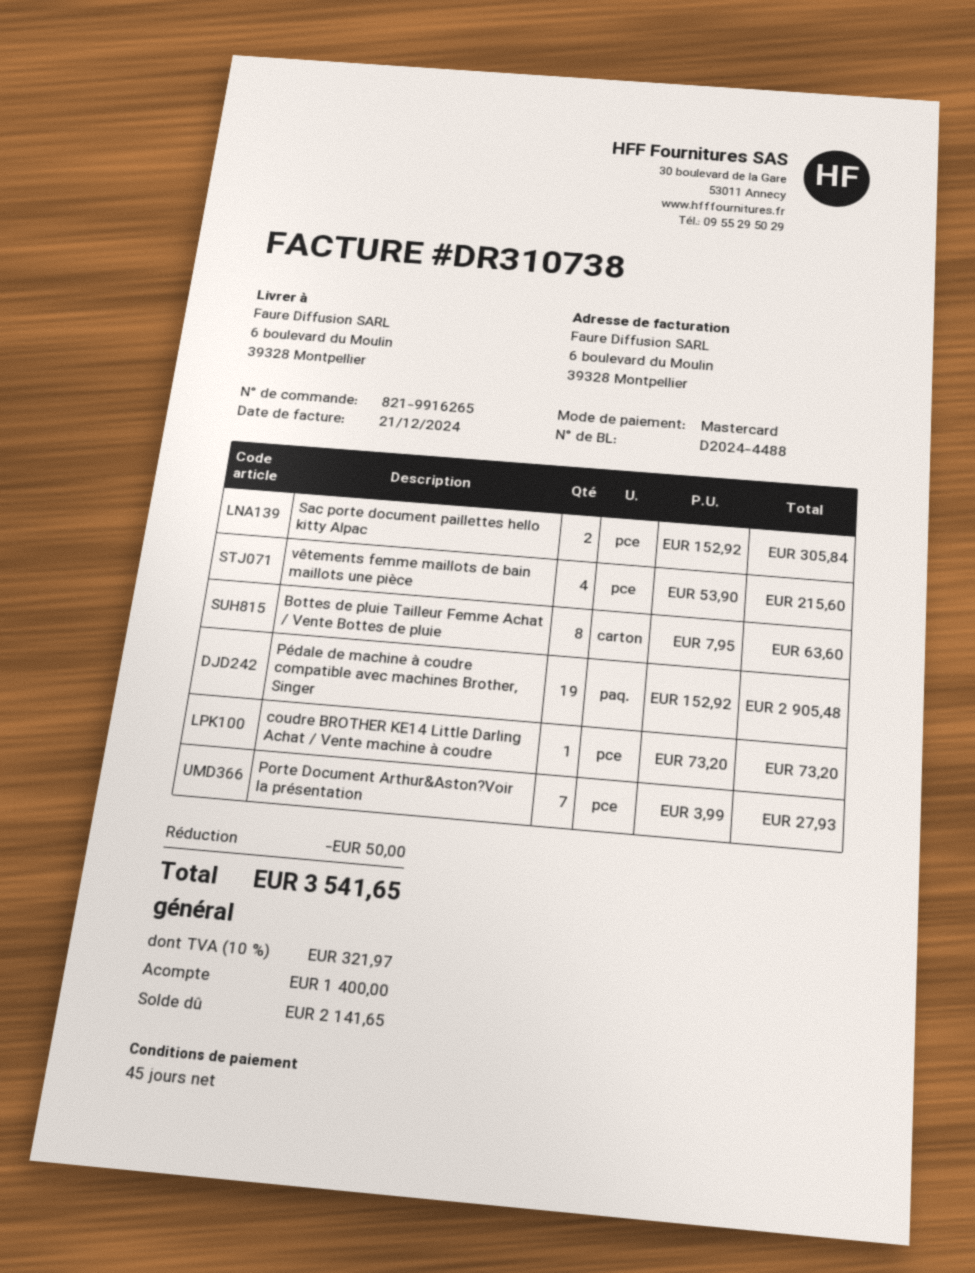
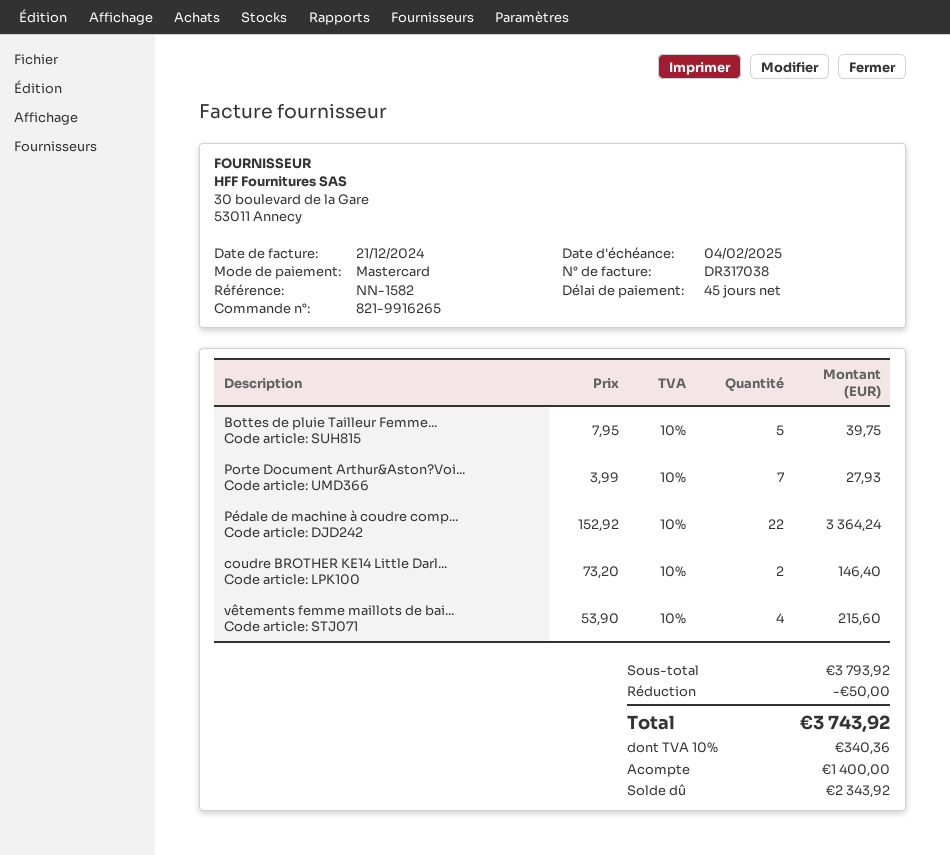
invoice number: DR310738 -> DR317038
Sac porte document paillettes hello kitty Alpac: 2 x 152.92 = 305.84 -> none
Bottes de pluie Tailleur Femme Achat / Vente Bottes de pluie: 8 x 7.95 = 63.60 -> 5 x 7.95 = 39.75
Pédale de machine à coudre compatible avec machines Brother, Singer: 19 x 152.92 = 2905.48 -> 22 x 152.92 = 3364.24
coudre BROTHER KE14 Little Darling Achat / Vente machine à coudre: 1 x 73.20 = 73.20 -> 2 x 73.20 = 146.40
tax: 10% = 321.97 -> 10% = 340.36
total: 3541.65 -> 3743.92
balance: 2141.65 -> 2343.92

